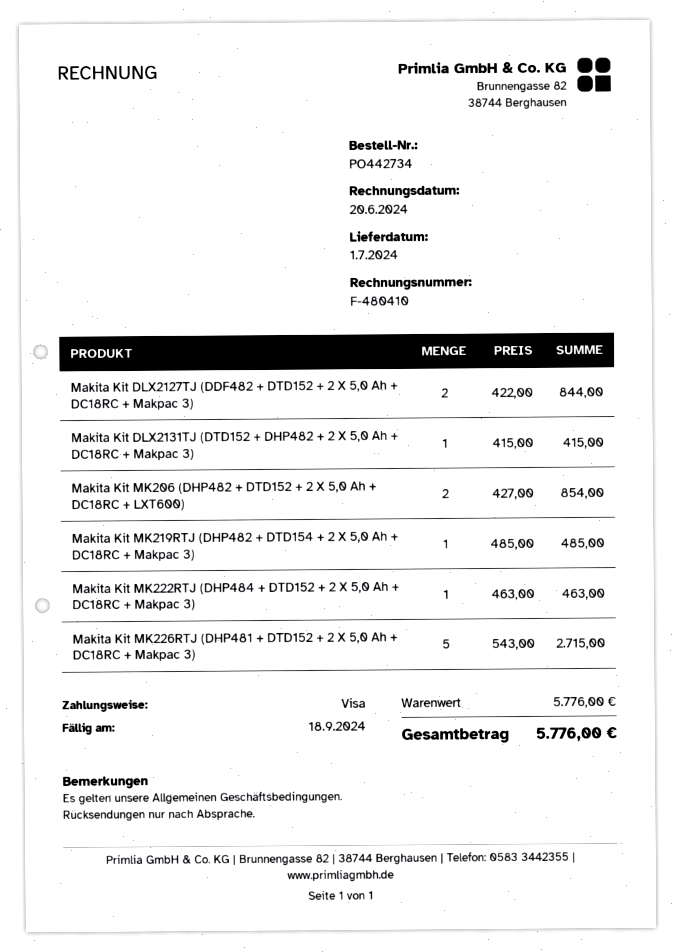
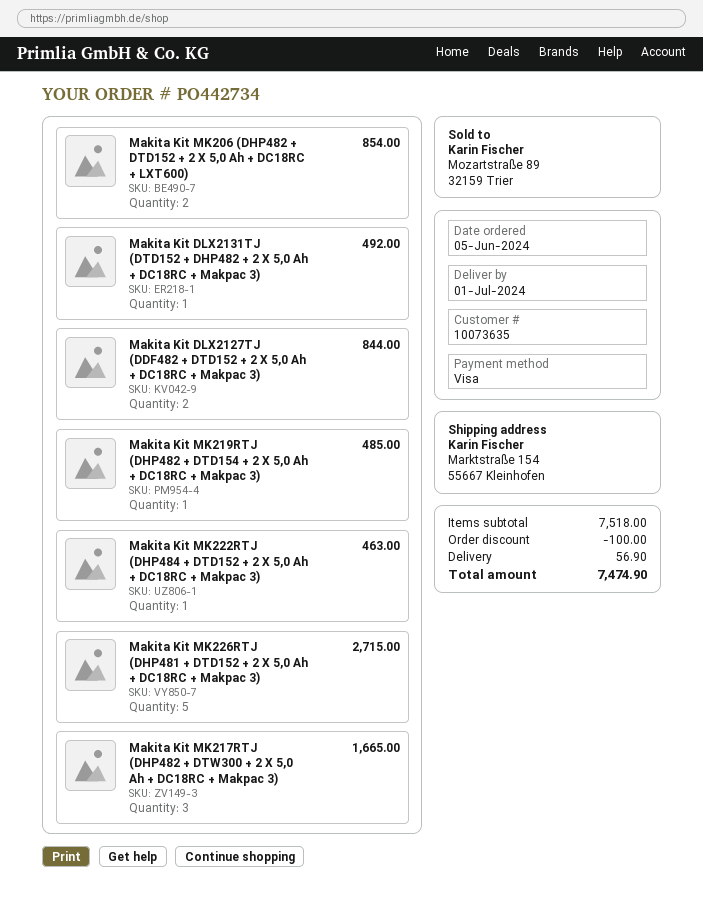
Makita Kit DLX2131TJ (DTD152 + DHP482 + 2 X 5,0 Ah + DC18RC + Makpac 3): 1 for 415.00 -> 1 for 492.00
Makita Kit MK217RTJ (DHP482 + DTW300 + 2 X 5,0 Ah + DC18RC + Makpac 3): none -> 3 for 1665.00
subtotal: 5776.00 -> 7518.00
discount: none -> 100.00
shipping: none -> 56.90
total: 5776.00 -> 7474.90

